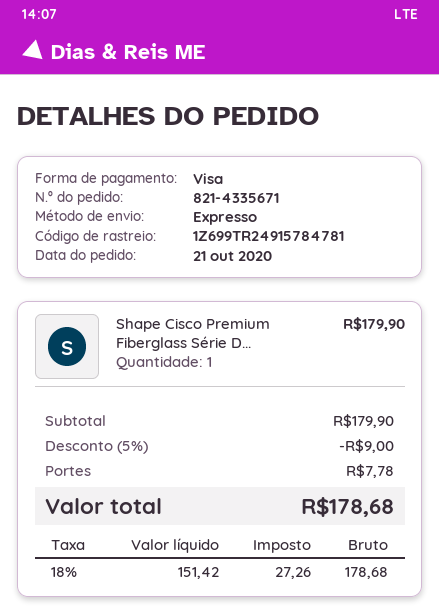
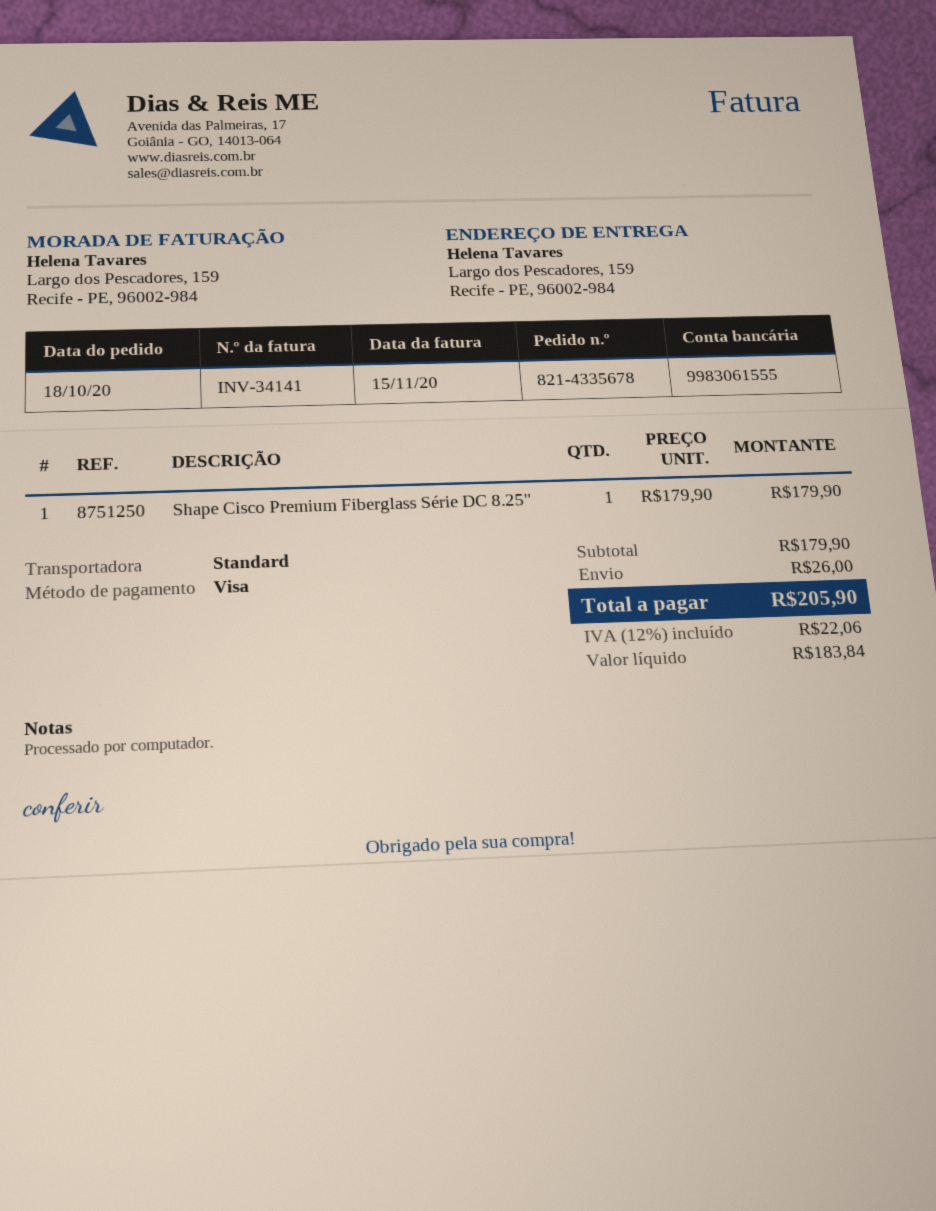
order number: 821-4335671 -> 821-4335678
order date: 2020-10-21 -> 2020-10-18
shipping method: express -> standard
discount: 5% = 9.00 -> none
shipping: 7.78 -> 26.00
net: 151.42 -> 183.84
tax: 18% = 27.26 -> 12% = 22.06
total: 178.68 -> 205.90

